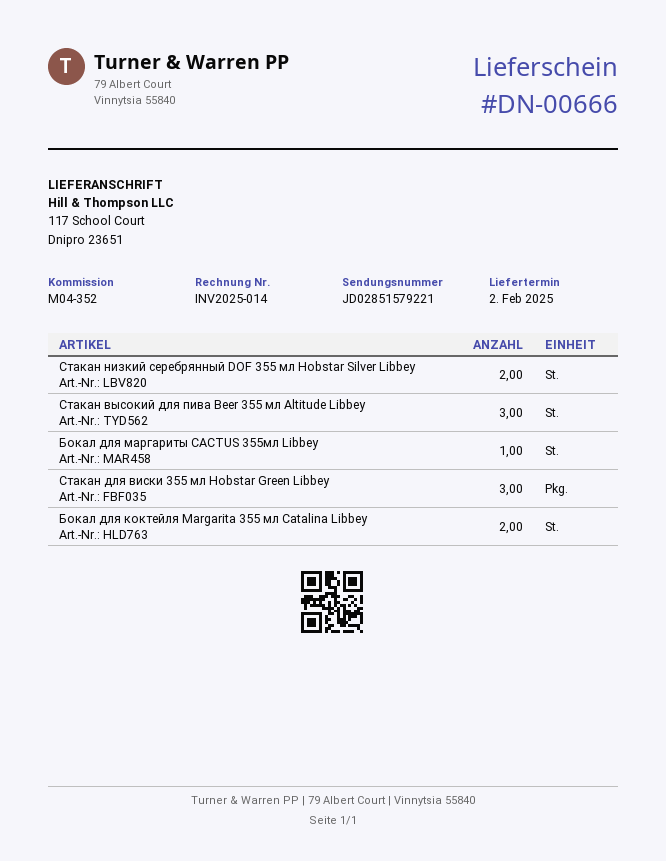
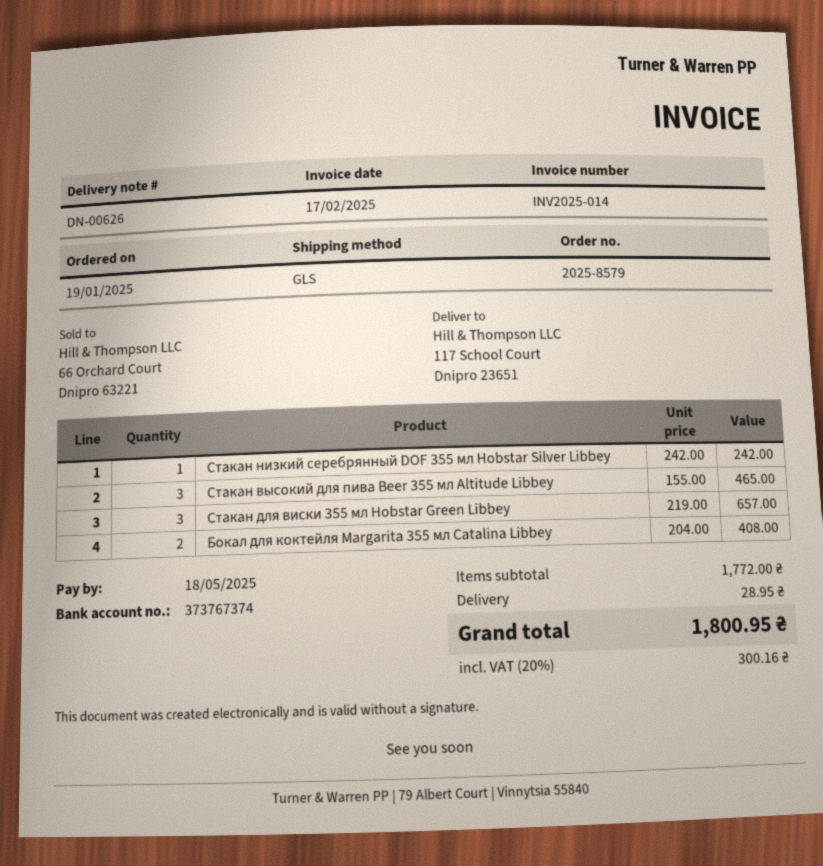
delivery note number: DN-00666 -> DN-00626
Стакан низкий серебрянный DOF 355 мл Hobstar Silver Libbey: 2 -> 1
Бокал для маргариты CACTUS 355мл Libbey: 1 -> none

